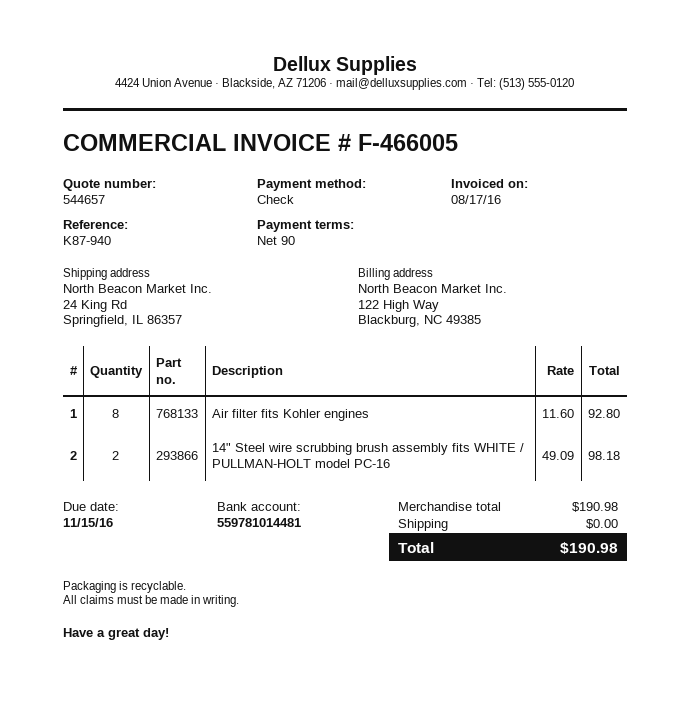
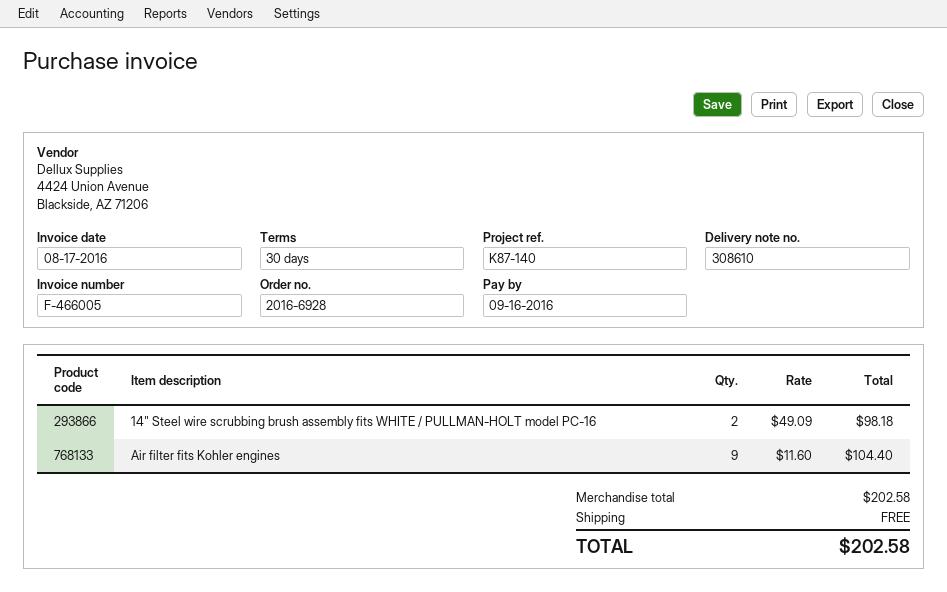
payment terms: 90 days -> 30 days
due date: 2016-11-15 -> 2016-09-16
reference: K87-940 -> K87-140
Air filter fits Kohler engines: 8 x 11.60 = 92.80 -> 9 x 11.60 = 104.40
subtotal: 190.98 -> 202.58
total: 190.98 -> 202.58

